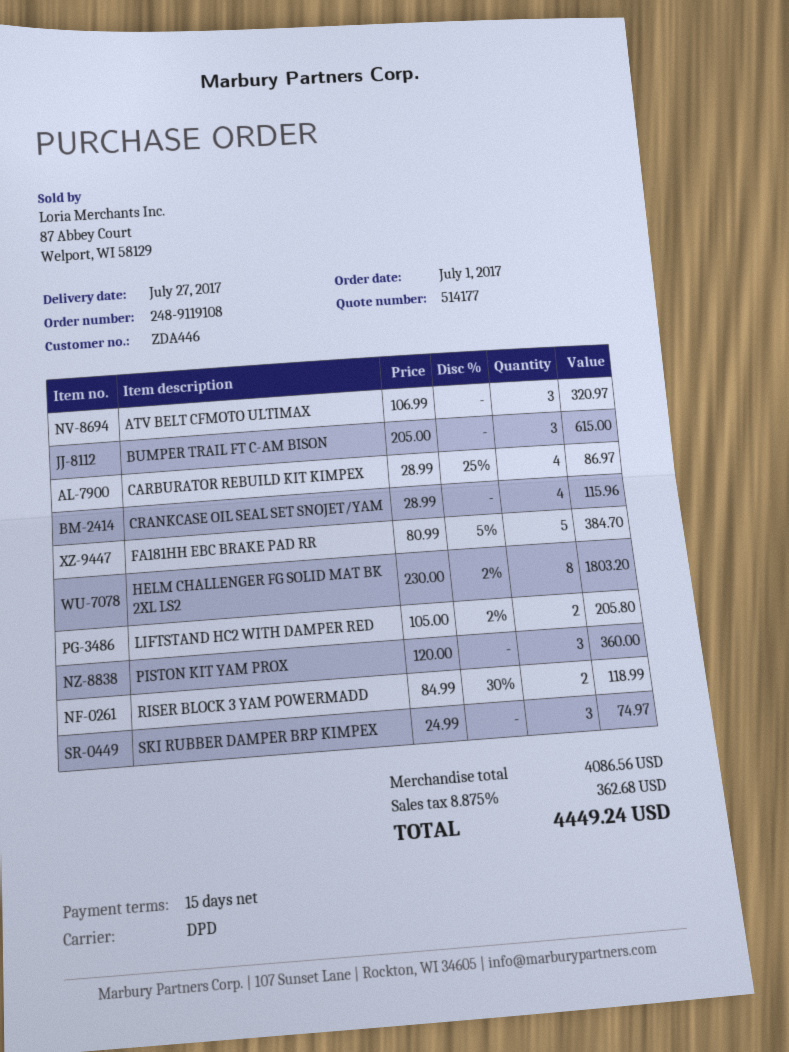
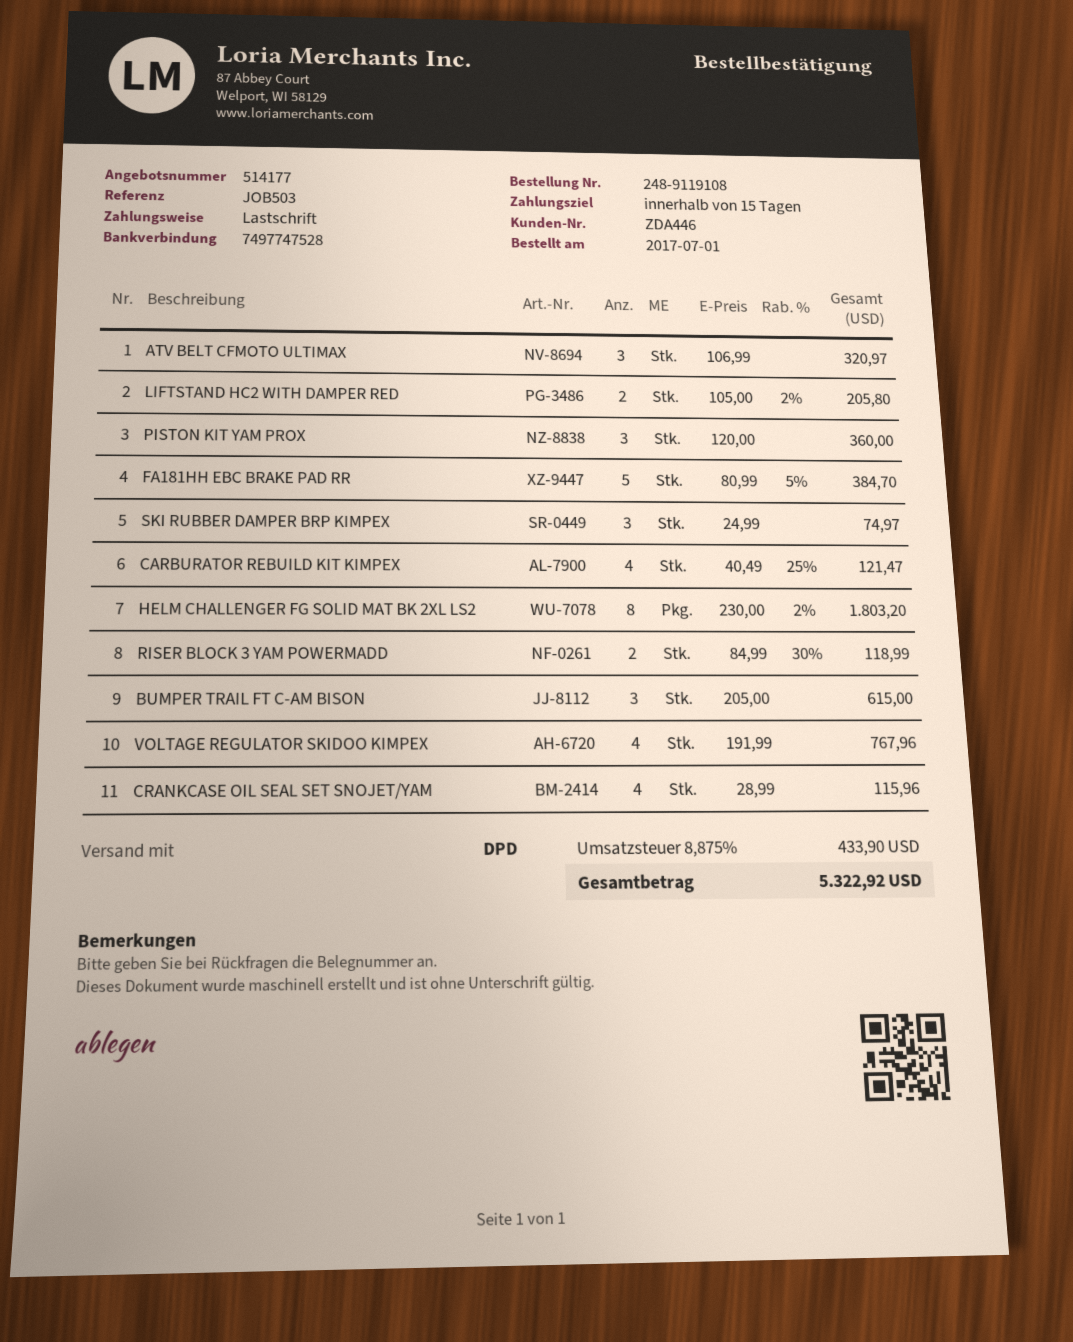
CARBURATOR REBUILD KIT KIMPEX: 4 x 28.99 - 25% = 86.97 -> 4 x 40.49 - 25% = 121.47
VOLTAGE REGULATOR SKIDOO KIMPEX: none -> 4 x 191.99 = 767.96
tax: 8.875% = 362.68 -> 8.875% = 433.90
total: 4449.24 -> 5322.92

